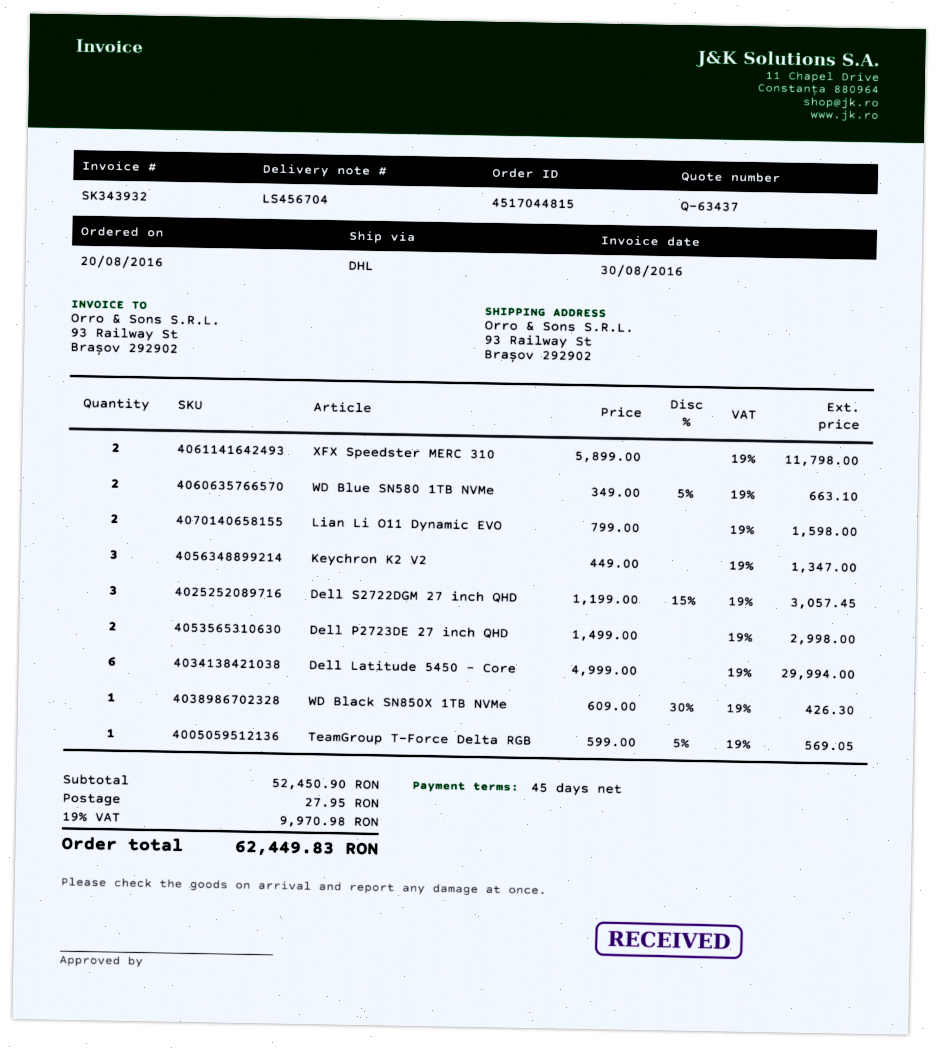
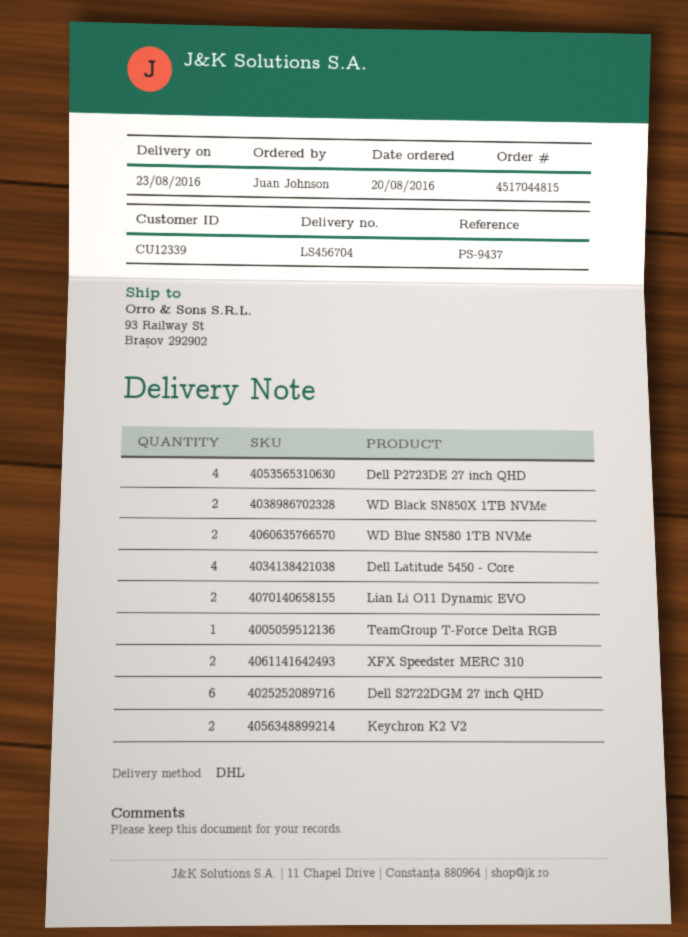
Keychron K2 V2: 3 -> 2
Dell S2722DGM 27 inch QHD: 3 -> 6
Dell P2723DE 27 inch QHD: 2 -> 4
Dell Latitude 5450 - Core: 6 -> 4
WD Black SN850X 1TB NVMe: 1 -> 2

